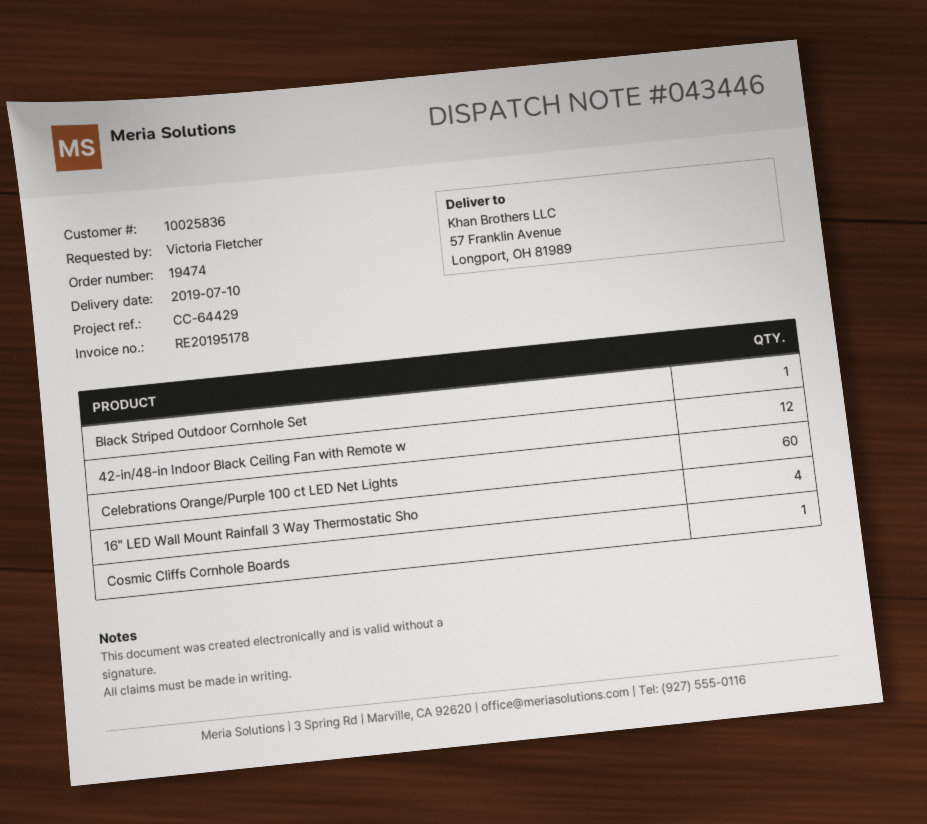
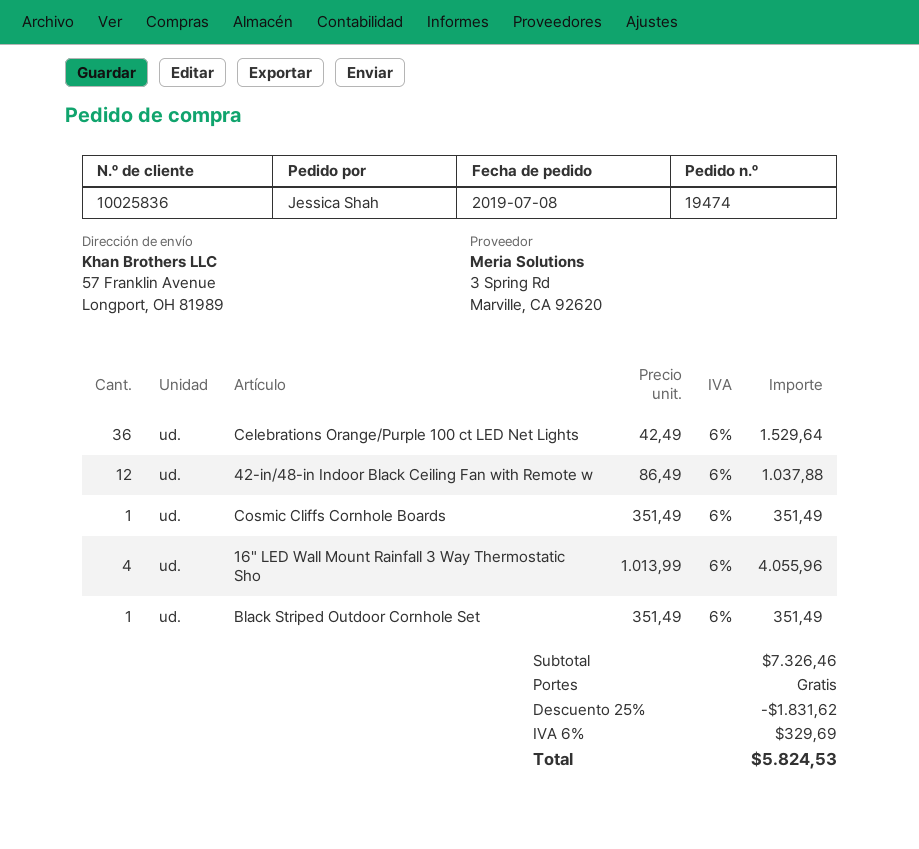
ordered by: Victoria Fletcher -> Jessica Shah
Celebrations Orange/Purple 100 ct LED Net Lights: 60 -> 36

